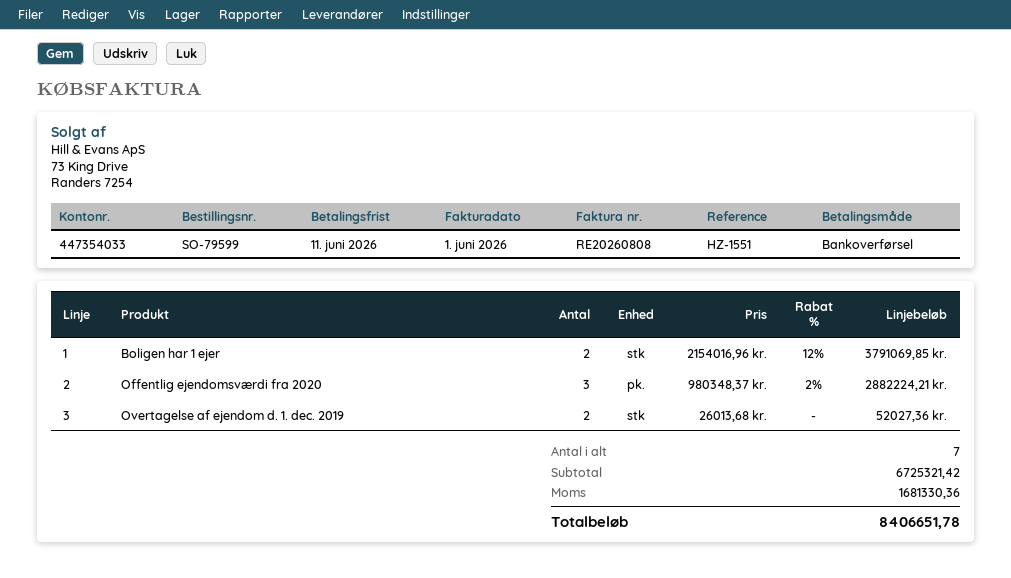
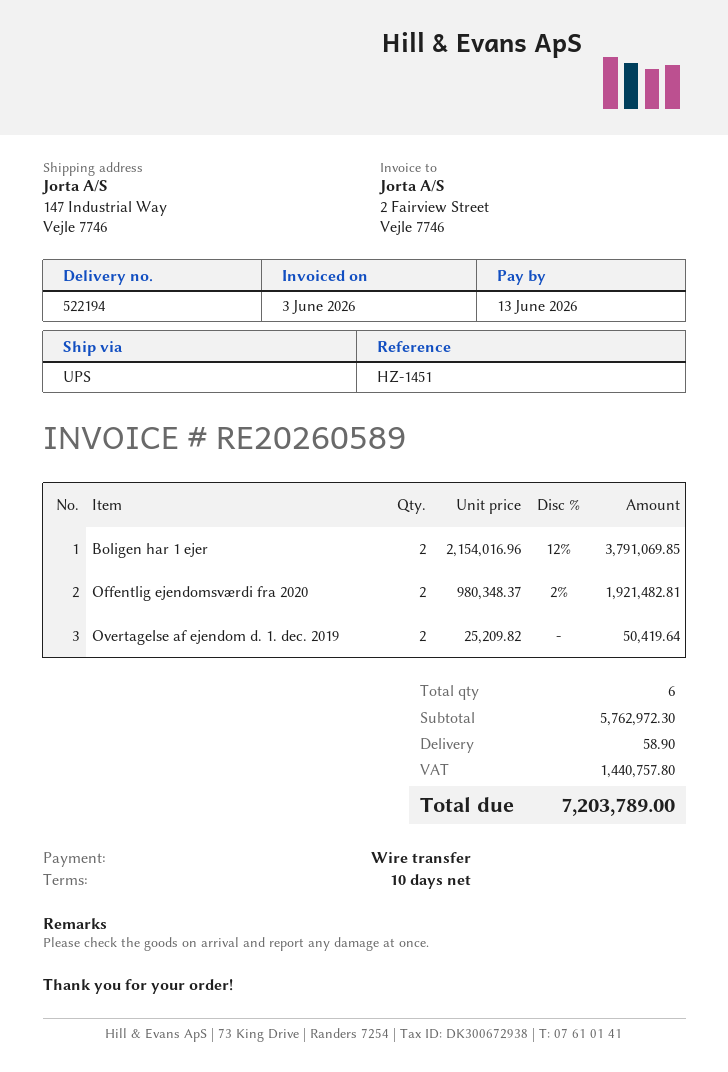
invoice number: RE20260808 -> RE20260589
invoice date: 2026-06-01 -> 2026-06-03
due date: 2026-06-11 -> 2026-06-13
reference: HZ-1551 -> HZ-1451
Offentlig ejendomsværdi fra 2020: 3 x 980348.37 - 2% = 2882224.21 -> 2 x 980348.37 - 2% = 1921482.81
Overtagelse af ejendom d. 1. dec. 2019: 2 x 26013.68 = 52027.36 -> 2 x 25209.82 = 50419.64
total quantity: 7 -> 6
subtotal: 6725321.42 -> 5762972.30
shipping: none -> 58.90
tax: 1681330.36 -> 1440757.80
total: 8406651.78 -> 7203789.00

